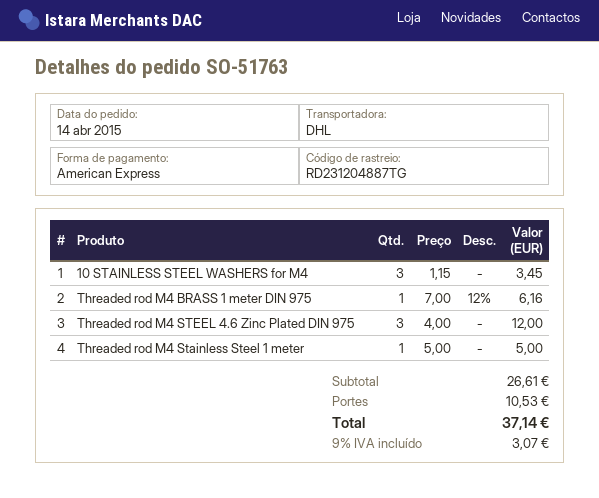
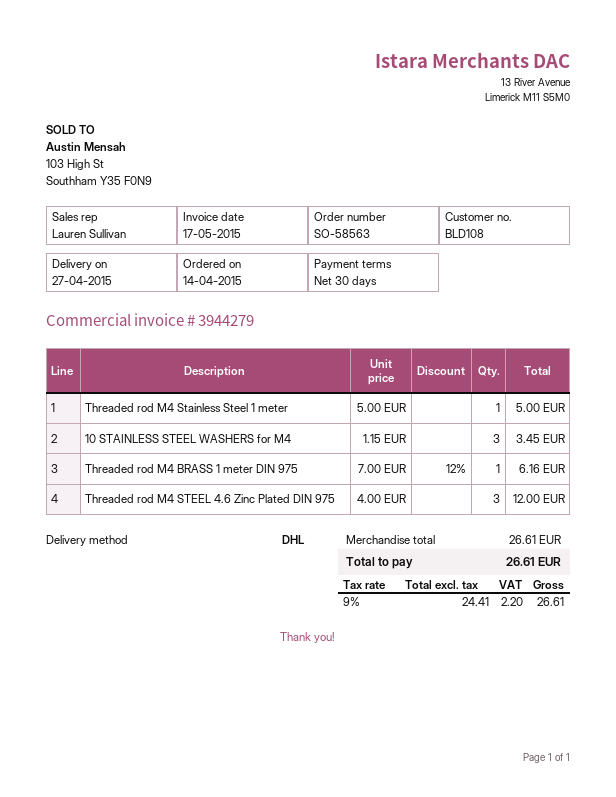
order number: SO-51763 -> SO-58563
shipping: 10.53 -> none
tax: 9% = 3.07 -> 9% = 2.20
total: 37.14 -> 26.61

